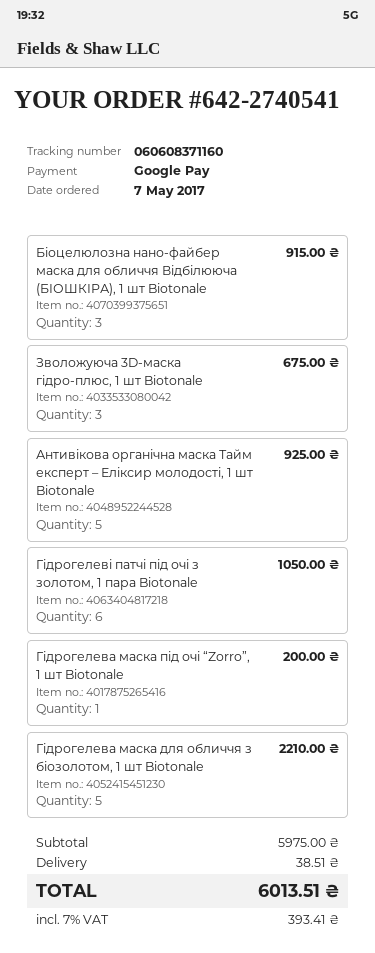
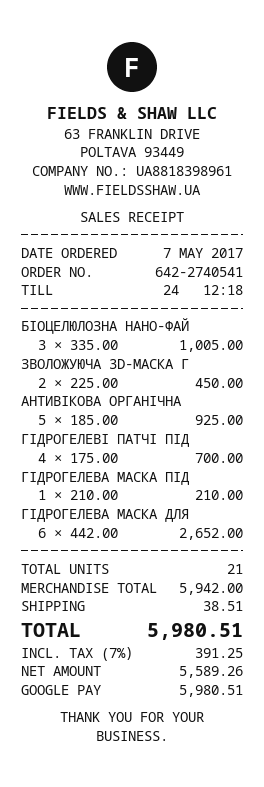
Біоцелюлозна нано-файбер маска для обличчя Відбілююча (БІОШКІРА), 1 шт Biotonale: 3 for 915.00 -> 3 for 1005.00
Зволожуюча 3D-маска гідро-плюс, 1 шт Biotonale: 3 for 675.00 -> 2 for 450.00
Гідрогелеві патчі під очі з золотом, 1 пара Biotonale: 6 for 1050.00 -> 4 for 700.00
Гідрогелева маска під очі “Zorro”, 1 шт Biotonale: 1 for 200.00 -> 1 for 210.00
Гідрогелева маска для обличчя з біозолотом, 1 шт Biotonale: 5 for 2210.00 -> 6 for 2652.00
subtotal: 5975.00 -> 5942.00
tax: 7% = 393.41 -> 7% = 391.25
total: 6013.51 -> 5980.51

